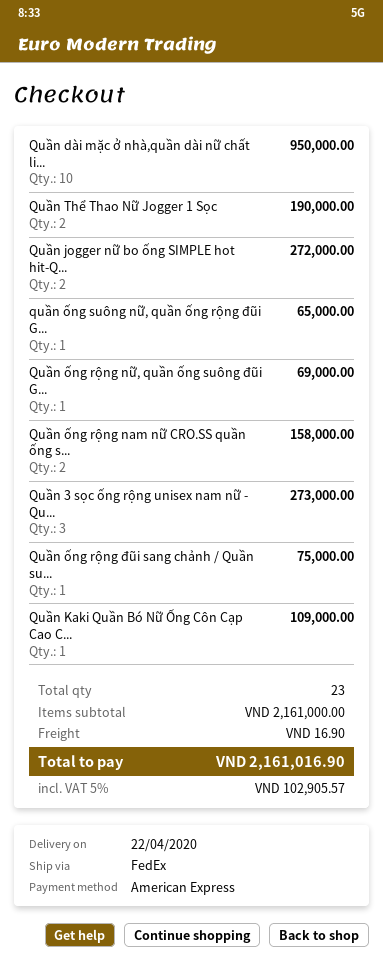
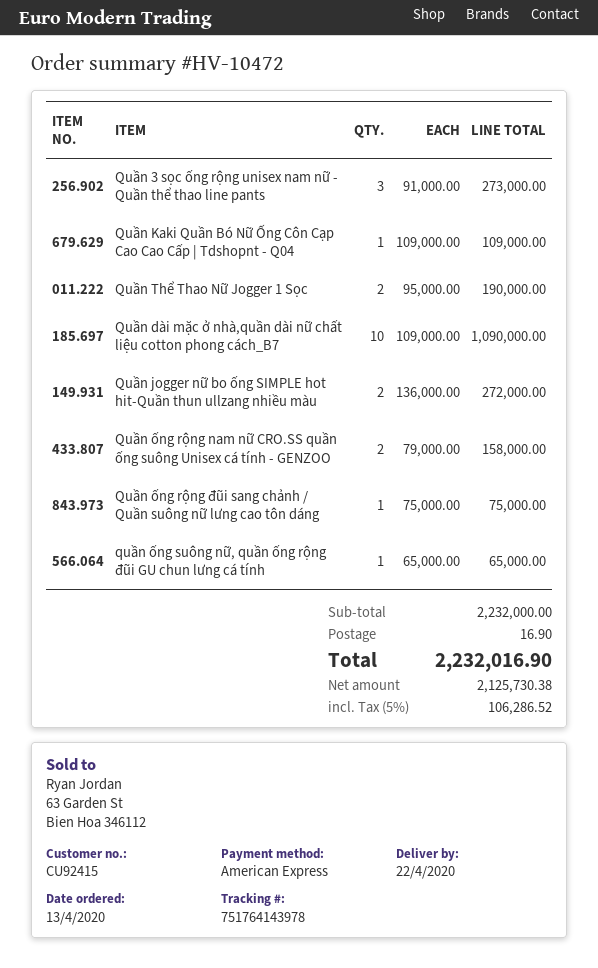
Quần dài mặc ở nhà,quần dài nữ chất li...: 10 for 950000.00 -> 10 for 1090000.00
Quần ống rộng nữ, quần ống suông đũi G...: 1 for 69000.00 -> none
subtotal: 2161000.00 -> 2232000.00
tax: 5% = 102905.57 -> 5% = 106286.52
total: 2161016.90 -> 2232016.90

